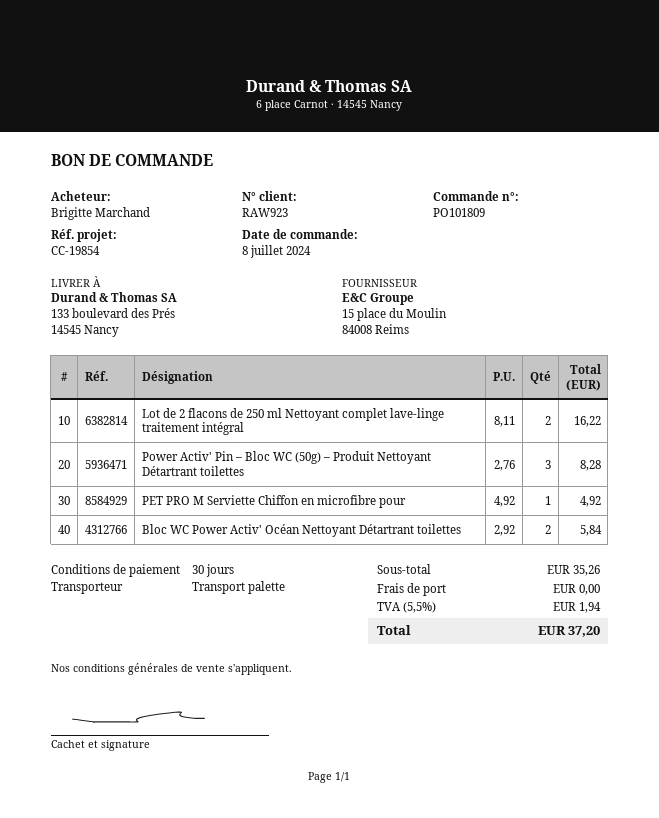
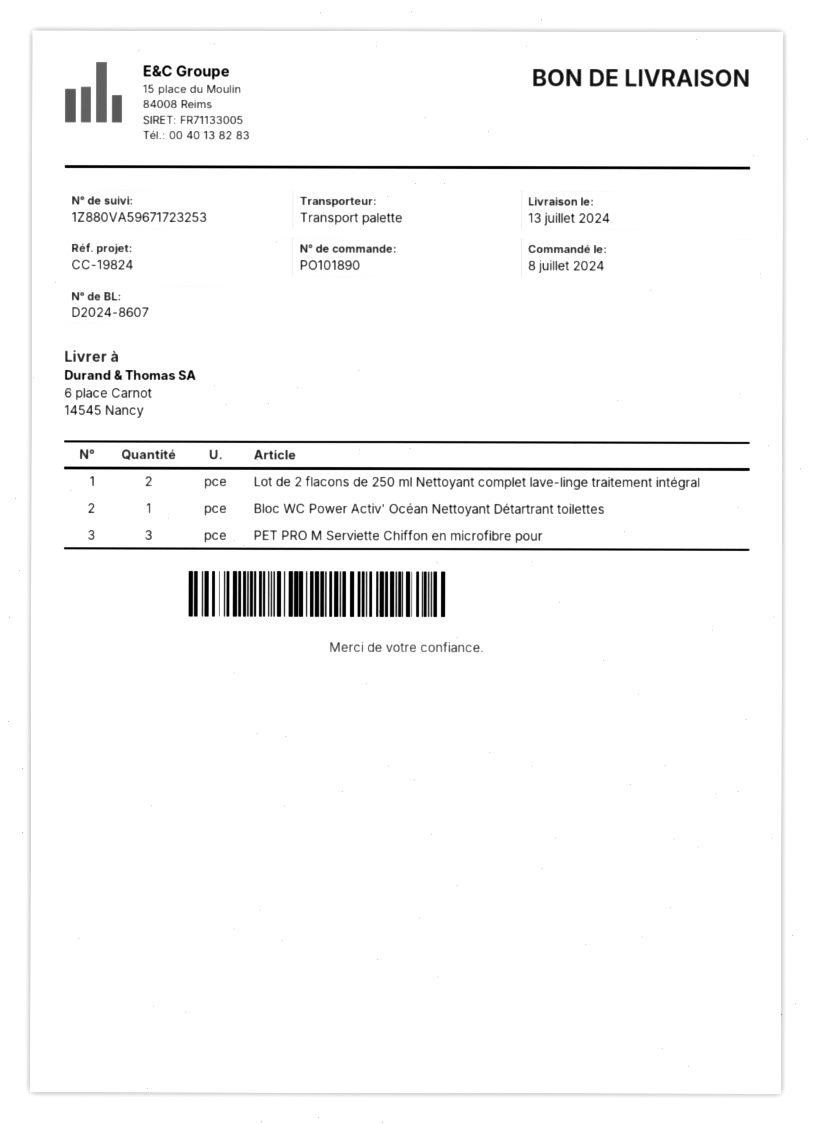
order number: PO101809 -> PO101890
reference: CC-19854 -> CC-19824
ship to: 133 boulevard des Prés, 14545 Nancy -> 6 place Carnot, 14545 Nancy
Power Activ' Pin – Bloc WC (50g) – Produit Nettoyant Détartrant toilettes: 3 -> none
PET PRO M Serviette Chiffon en microfibre pour: 1 -> 3
Bloc WC Power Activ' Océan Nettoyant Détartrant toilettes: 2 -> 1

